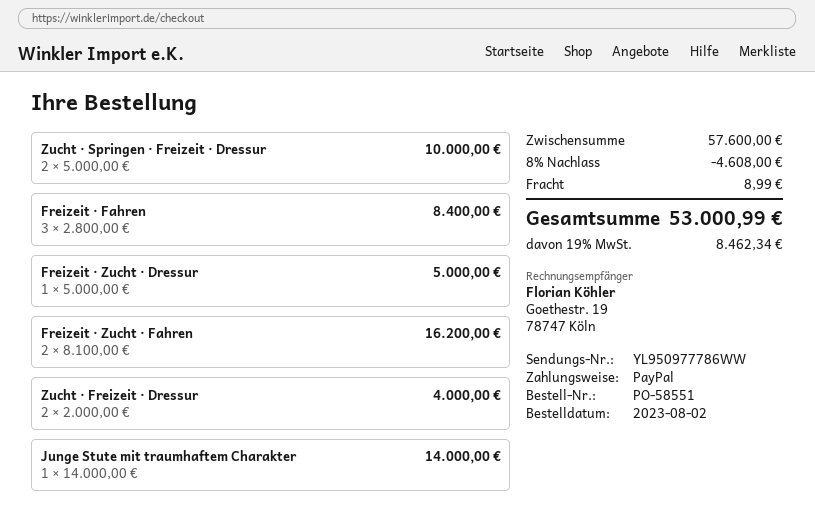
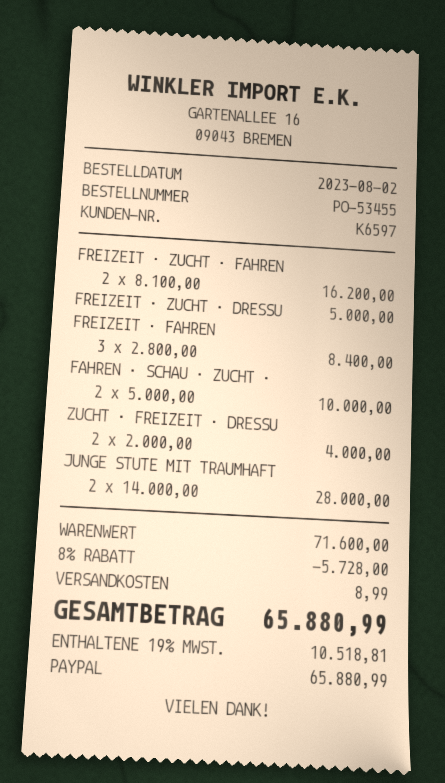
order number: PO-58551 -> PO-53455
Zucht · Springen · Freizeit · Dressur: 2 x 5000.00 = 10000.00 -> none
Junge Stute mit traumhaftem Charakter: 1 x 14000.00 = 14000.00 -> 2 x 14000.00 = 28000.00
FAHREN · SCHAU · ZUCHT ·: none -> 2 x 5000.00 = 10000.00
subtotal: 57600.00 -> 71600.00
discount: 8% = 4608.00 -> 8% = 5728.00
tax: 19% = 8462.34 -> 19% = 10518.81
total: 53000.99 -> 65880.99

